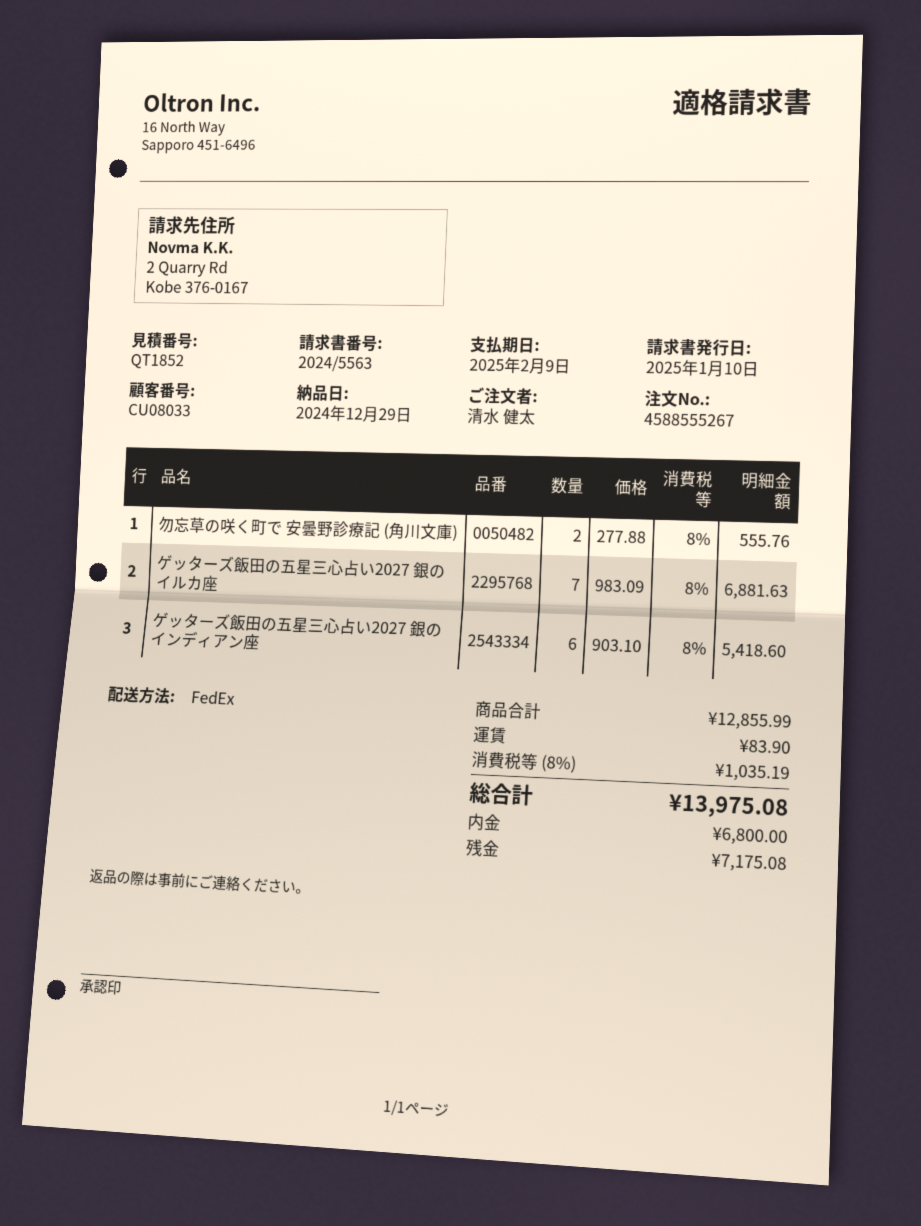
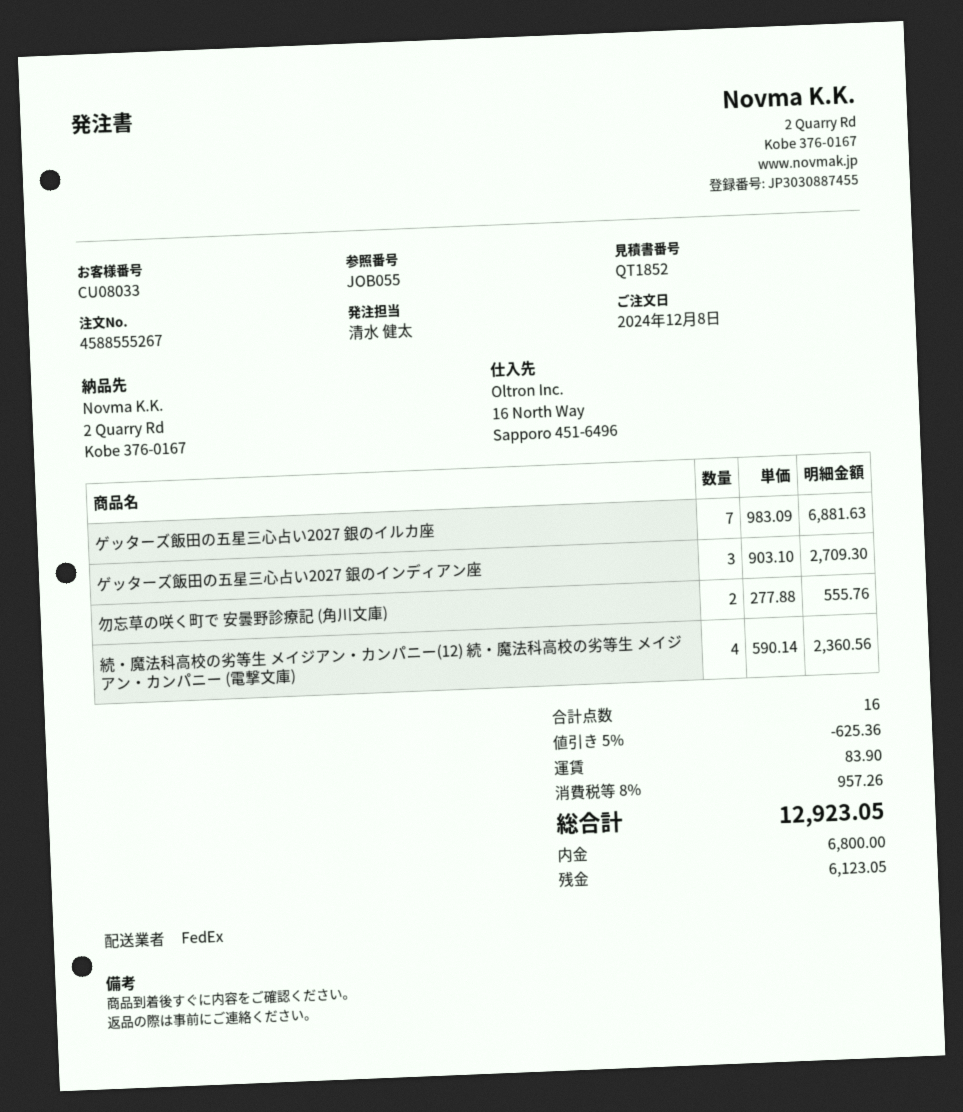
ゲッターズ飯田の五星三心占い2027 銀のインディアン座: 6 x 903.10 = 5418.60 -> 3 x 903.10 = 2709.30
続・魔法科高校の劣等生 メイジアン・カンパニー(12) 続・魔法科高校の劣等生 メイジアン・カンパニー (電撃文庫): none -> 4 x 590.14 = 2360.56
discount: none -> 5% = 625.36
tax: 8% = 1035.19 -> 8% = 957.26
total: 13975.08 -> 12923.05
balance: 7175.08 -> 6123.05

